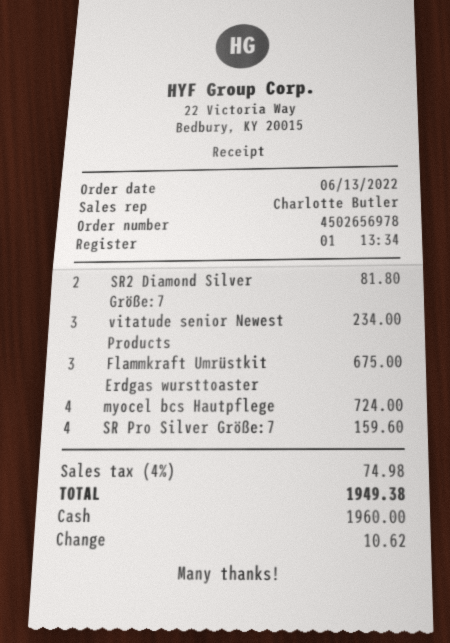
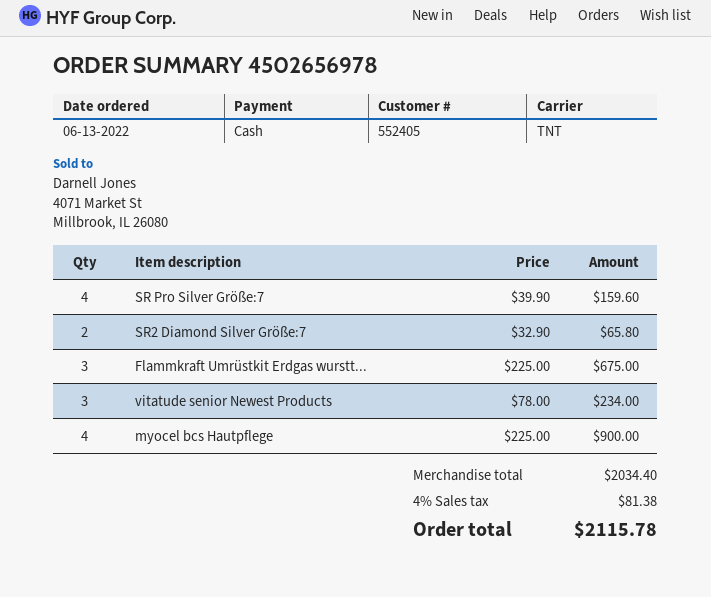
SR2 Diamond Silver Größe:7: 2 for 81.80 -> 2 for 65.80
myocel bcs Hautpflege: 4 for 724.00 -> 4 for 900.00
tax: 4% = 74.98 -> 4% = 81.38
total: 1949.38 -> 2115.78

